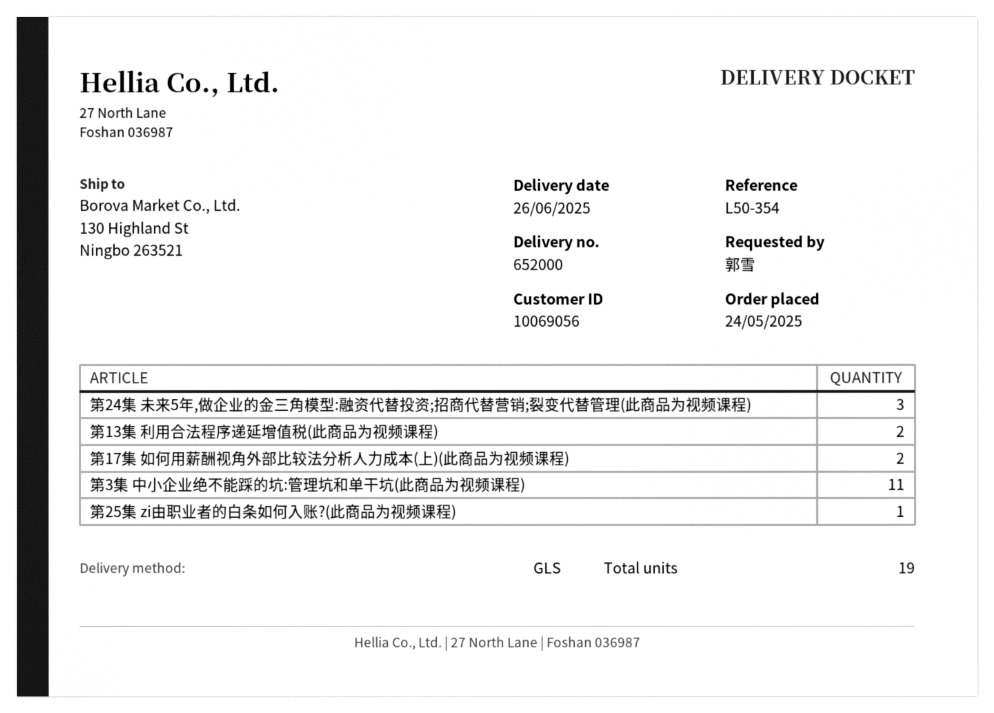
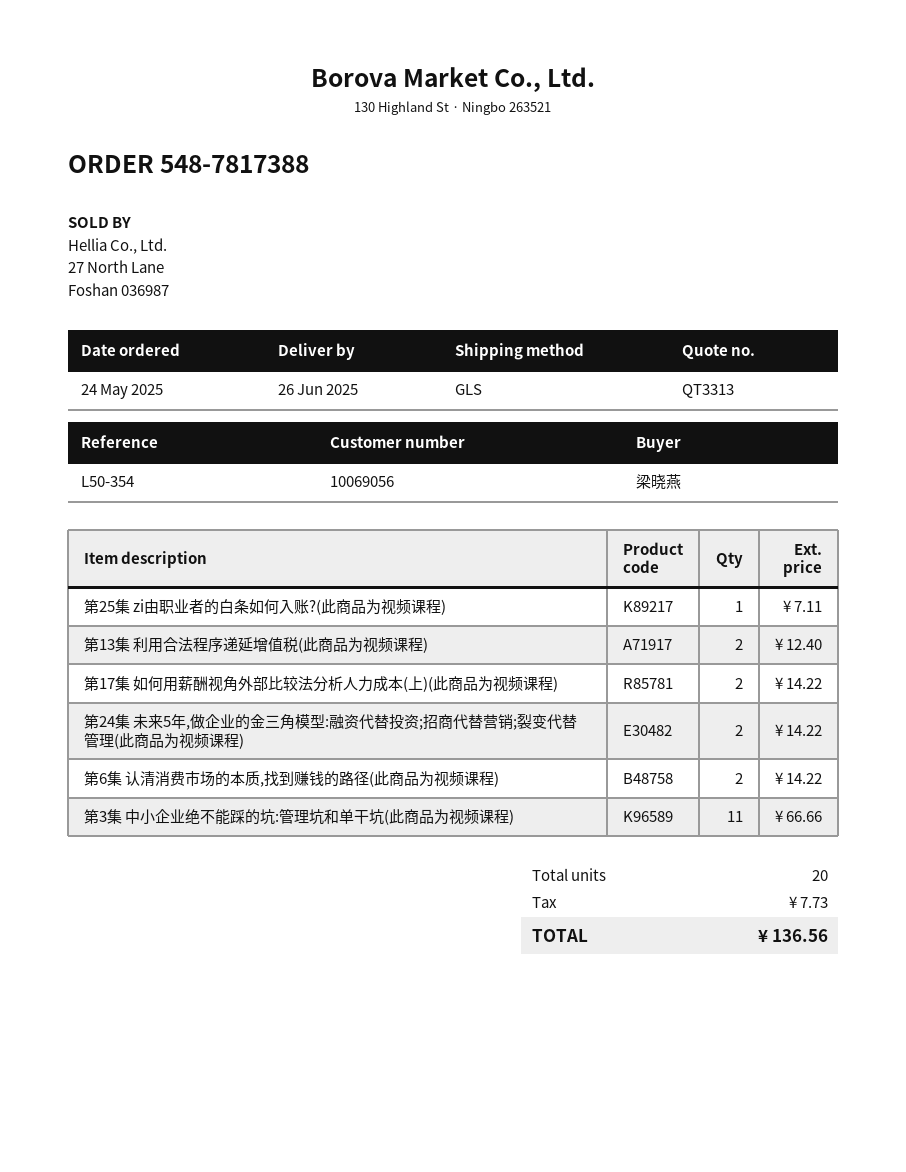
ordered by: 郭雪 -> 梁晓燕
第24集 未来5年,做企业的金三角模型:融资代替投资;招商代替营销;裂变代替管理(此商品为视频课程): 3 -> 2
第6集 认清消费市场的本质,找到赚钱的路径(此商品为视频课程): none -> 2
total quantity: 19 -> 20

